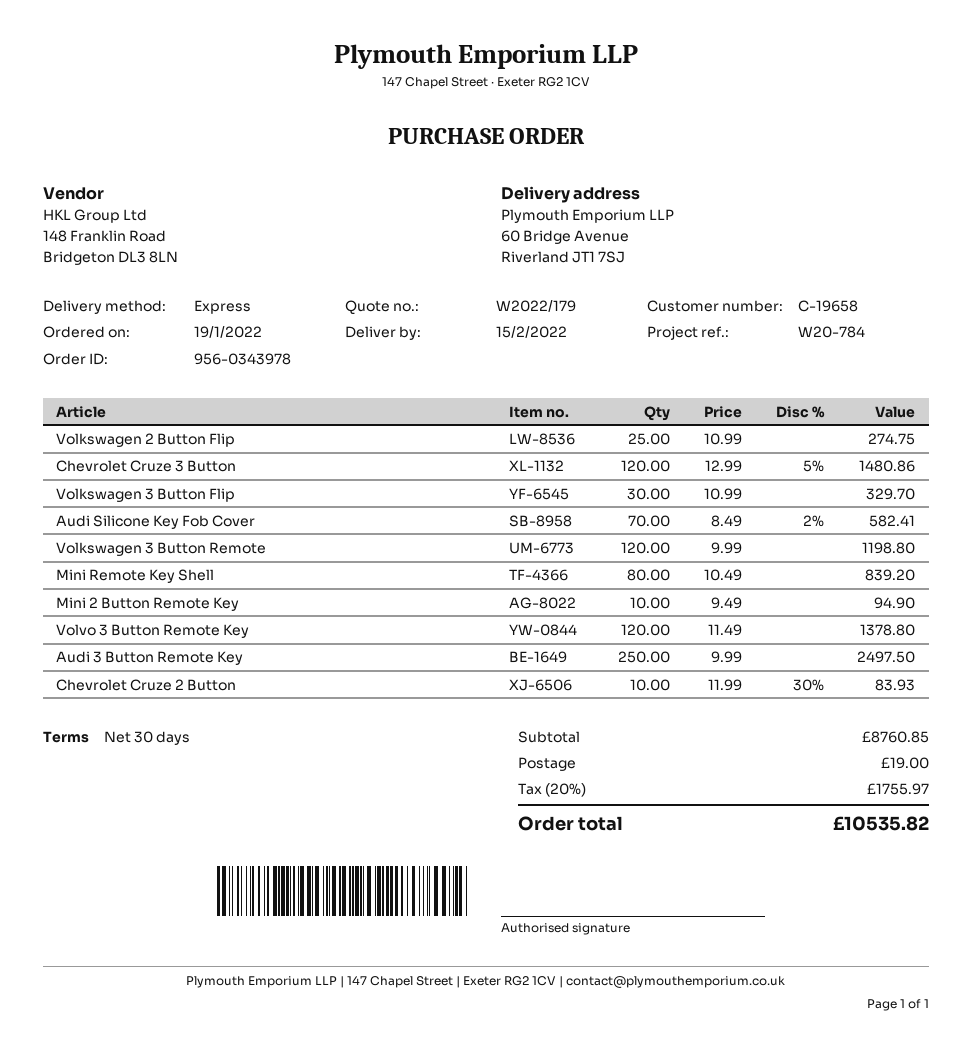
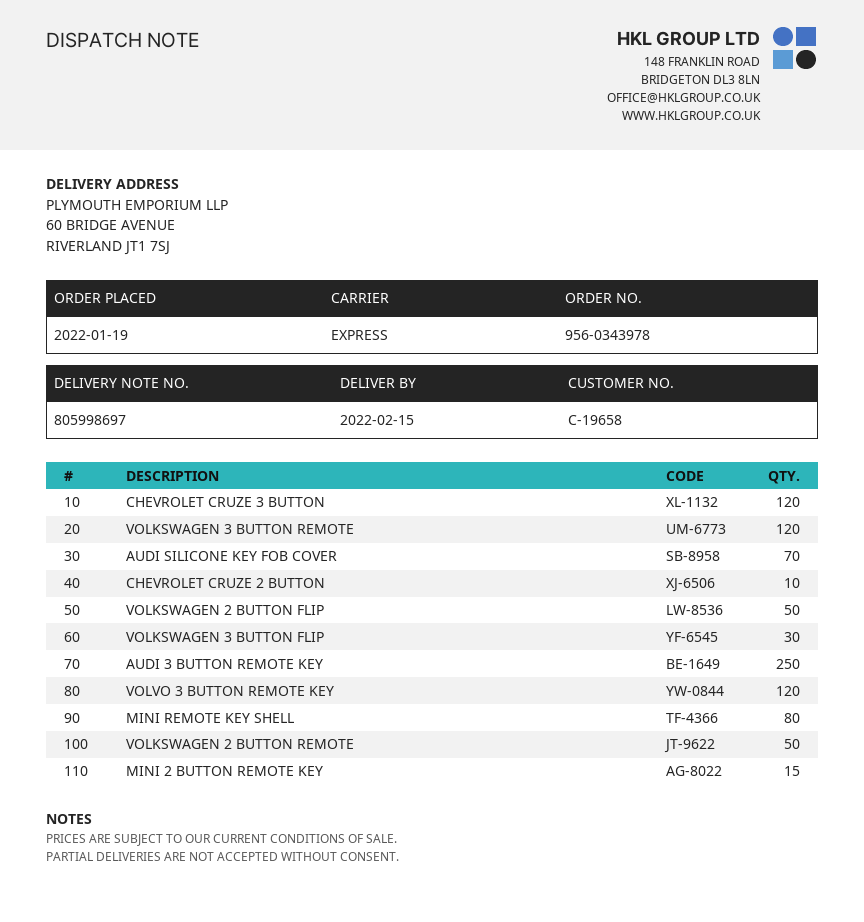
Volkswagen 2 Button Flip: 25 -> 50
Mini 2 Button Remote Key: 10 -> 15
VOLKSWAGEN 2 BUTTON REMOTE: none -> 50

